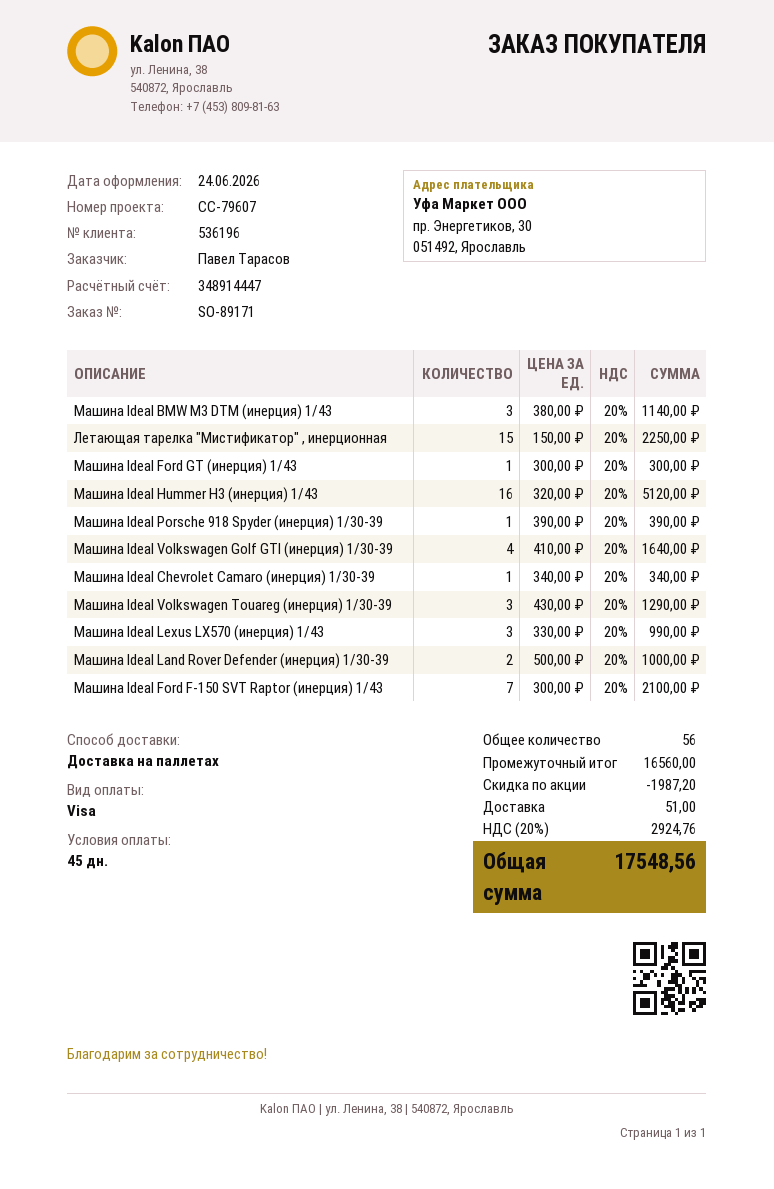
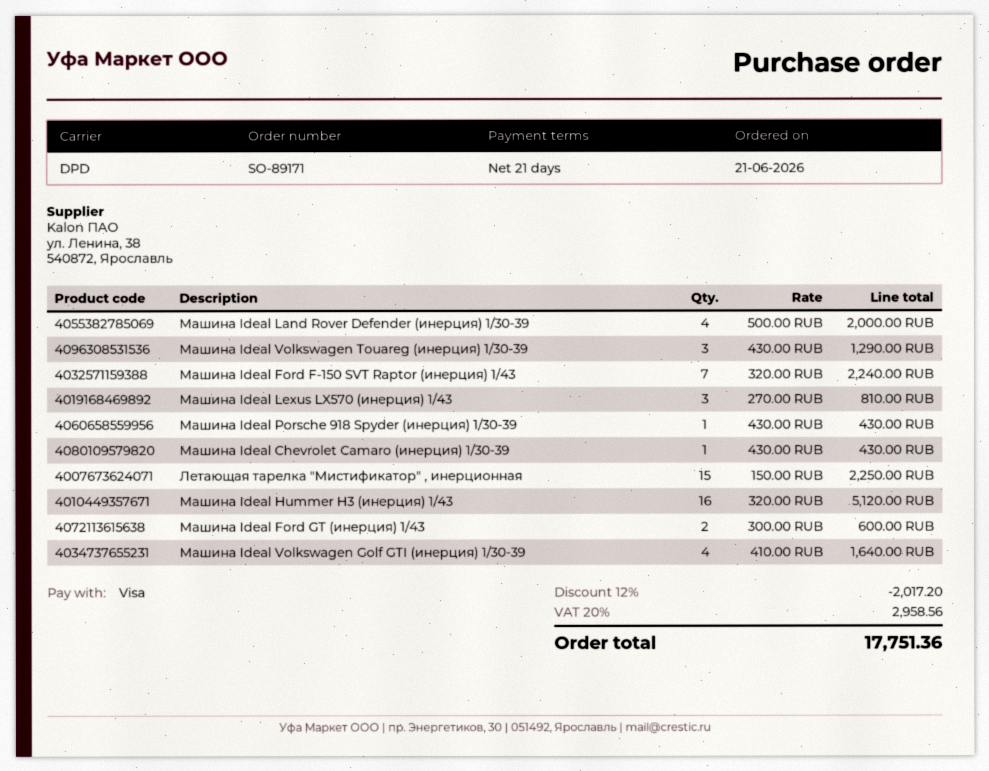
order date: 2026-06-24 -> 2026-06-21
payment terms: 45 days -> 21 days
shipping method: pallet freight -> DPD
Машина Ideal BMW M3 DTM (инерция) 1/43: 3 x 380.00 = 1140.00 -> none
Машина Ideal Ford GT (инерция) 1/43: 1 x 300.00 = 300.00 -> 2 x 300.00 = 600.00
Машина Ideal Porsche 918 Spyder (инерция) 1/30-39: 1 x 390.00 = 390.00 -> 1 x 430.00 = 430.00
Машина Ideal Chevrolet Camaro (инерция) 1/30-39: 1 x 340.00 = 340.00 -> 1 x 430.00 = 430.00
Машина Ideal Lexus LX570 (инерция) 1/43: 3 x 330.00 = 990.00 -> 3 x 270.00 = 810.00
Машина Ideal Land Rover Defender (инерция) 1/30-39: 2 x 500.00 = 1000.00 -> 4 x 500.00 = 2000.00
Машина Ideal Ford F-150 SVT Raptor (инерция) 1/43: 7 x 300.00 = 2100.00 -> 7 x 320.00 = 2240.00
discount: 1987.20 -> 2017.20
shipping: 51.00 -> none
tax: 20% = 2924.76 -> 20% = 2958.56
total: 17548.56 -> 17751.36

